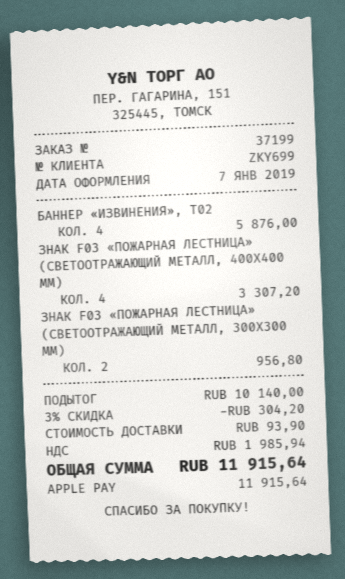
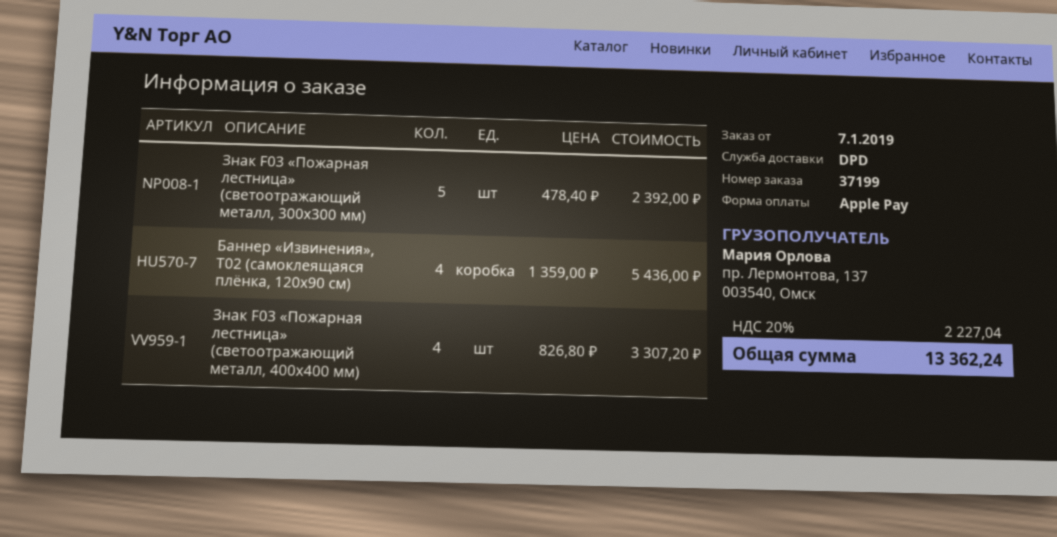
БАННЕР «ИЗВИНЕНИЯ», T02: 4 for 5876.00 -> 4 for 5436.00
ЗНАК F03 «ПОЖАРНАЯ ЛЕСТНИЦА» (СВЕТООТРАЖАЮЩИЙ МЕТАЛЛ, 300Х300 ММ): 2 for 956.80 -> 5 for 2392.00
discount: 3% = 304.20 -> none
shipping: 93.90 -> none
tax: 1985.94 -> 2227.04
total: 11915.64 -> 13362.24

